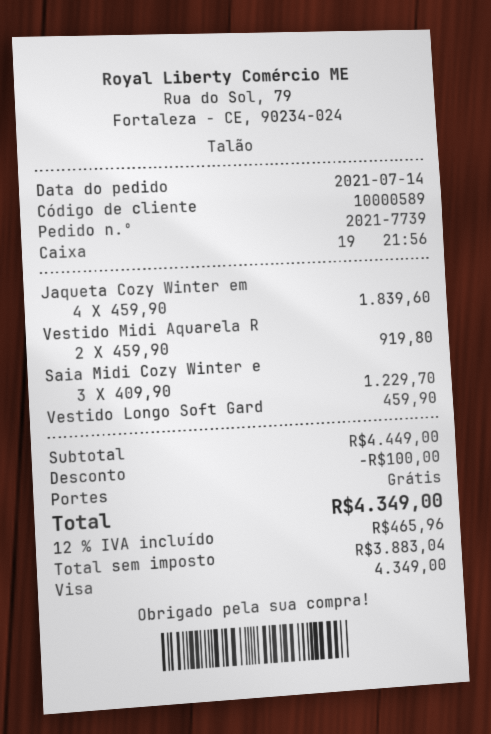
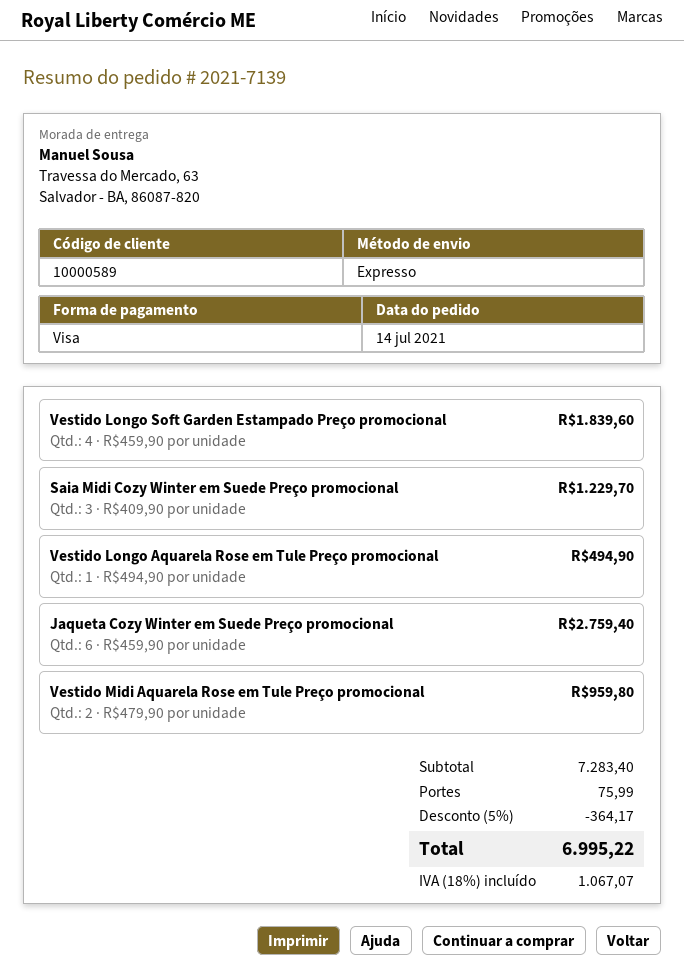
order number: 2021-7739 -> 2021-7139
Jaqueta Cozy Winter em: 4 x 459.90 = 1839.60 -> 6 x 459.90 = 2759.40
Vestido Midi Aquarela R: 2 x 459.90 = 919.80 -> 2 x 479.90 = 959.80
Vestido Longo Soft Gard: 1 x 459.90 = 459.90 -> 4 x 459.90 = 1839.60
Vestido Longo Aquarela Rose em Tule Preço promocional: none -> 1 x 494.90 = 494.90
subtotal: 4449.00 -> 7283.40
discount: 100.00 -> 364.17
shipping: 0.00 -> 75.99
tax: 12% = 465.96 -> 18% = 1067.07
total: 4349.00 -> 6995.22

